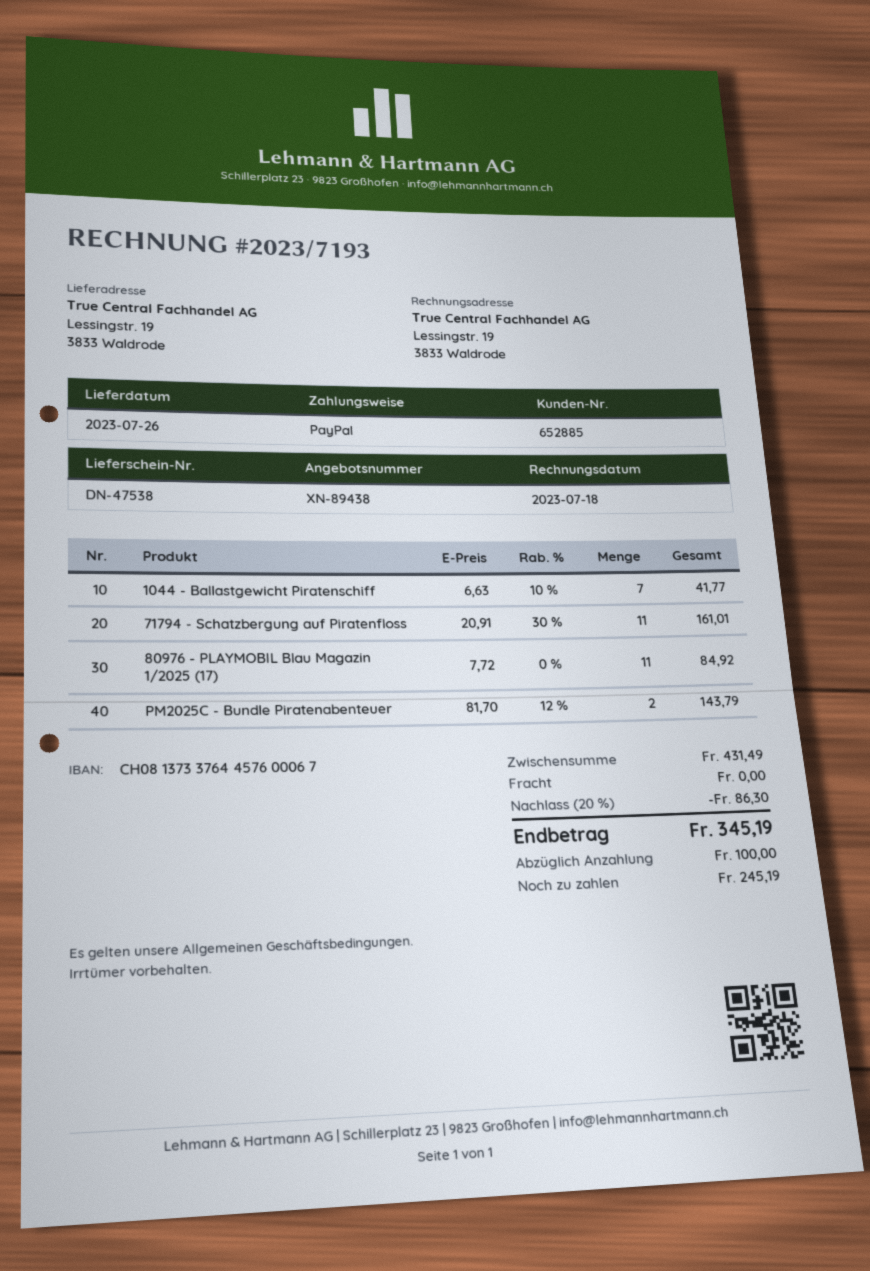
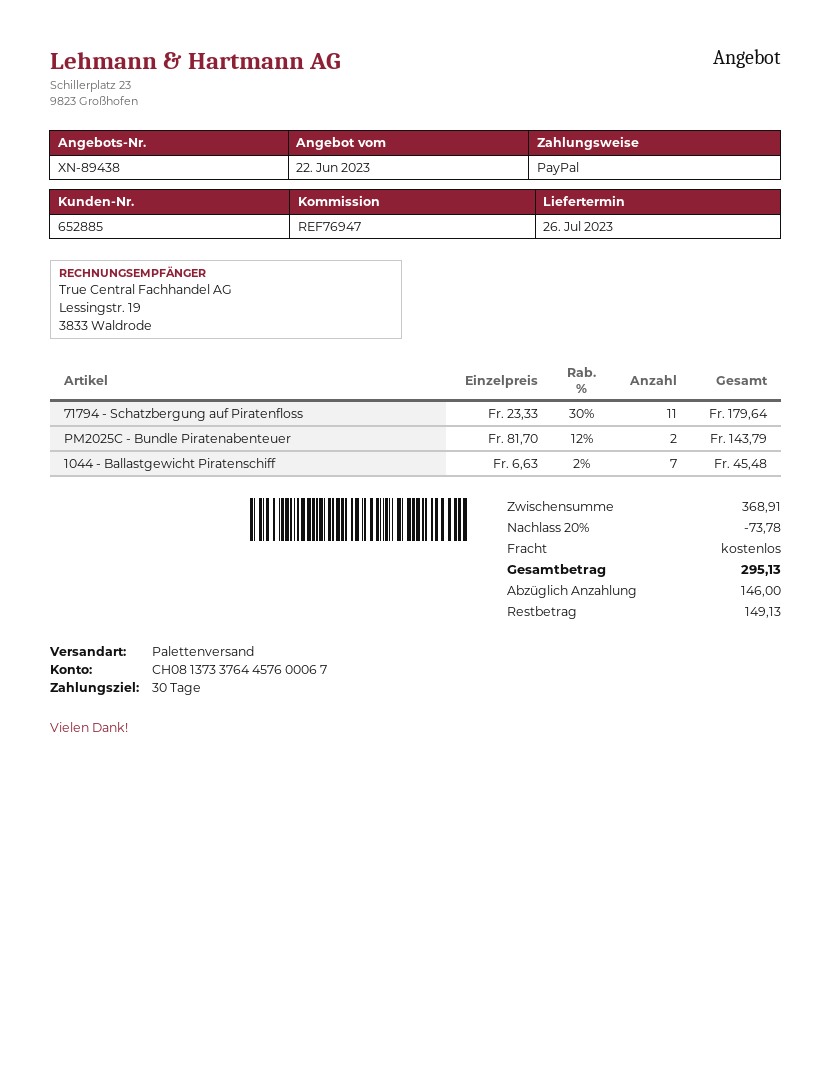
1044 - Ballastgewicht Piratenschiff: 7 x 6.63 - 10% = 41.77 -> 7 x 6.63 - 2% = 45.48
71794 - Schatzbergung auf Piratenfloss: 11 x 20.91 - 30% = 161.01 -> 11 x 23.33 - 30% = 179.64
80976 - PLAYMOBIL Blau Magazin 1/2025 (17): 11 x 7.72 = 84.92 -> none
subtotal: 431.49 -> 368.91
discount: 20% = 86.30 -> 20% = 73.78
total: 345.19 -> 295.13
deposit: 100.00 -> 146.00
balance: 245.19 -> 149.13

